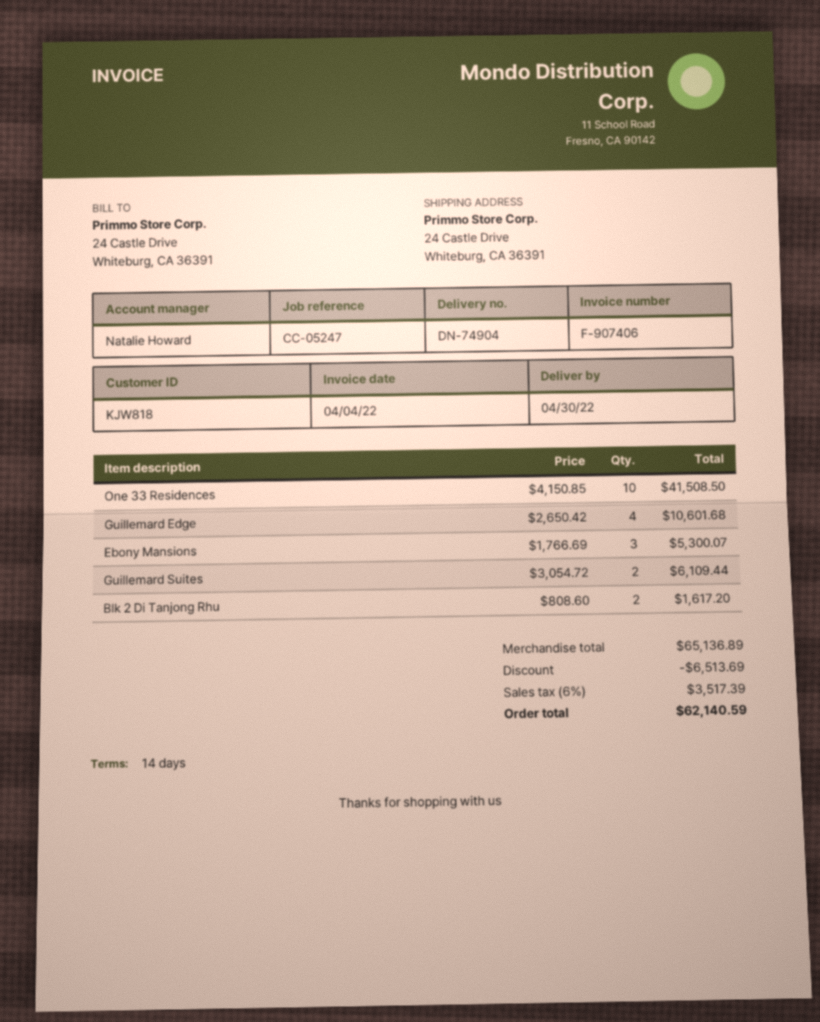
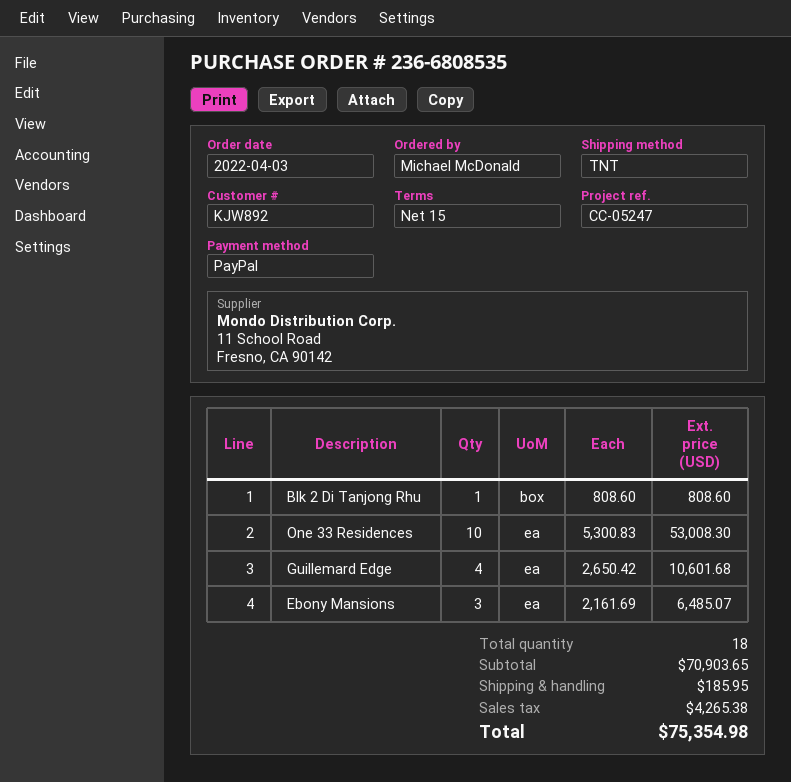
payment terms: 14 days -> 15 days
customer number: KJW818 -> KJW892
One 33 Residences: 10 x 4150.85 = 41508.50 -> 10 x 5300.83 = 53008.30
Ebony Mansions: 3 x 1766.69 = 5300.07 -> 3 x 2161.69 = 6485.07
Guillemard Suites: 2 x 3054.72 = 6109.44 -> none
Blk 2 Di Tanjong Rhu: 2 x 808.60 = 1617.20 -> 1 x 808.60 = 808.60
subtotal: 65136.89 -> 70903.65
discount: 6513.69 -> none
shipping: none -> 185.95
tax: 3517.39 -> 4265.38
total: 62140.59 -> 75354.98

